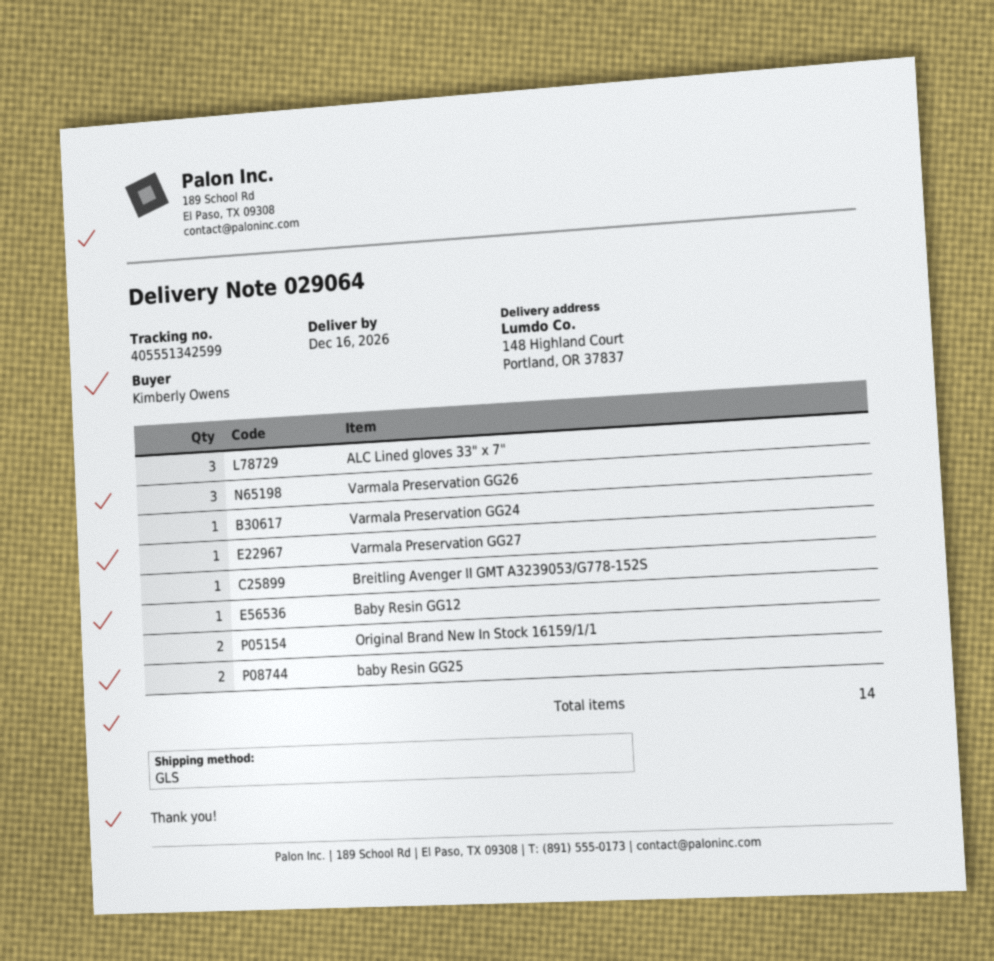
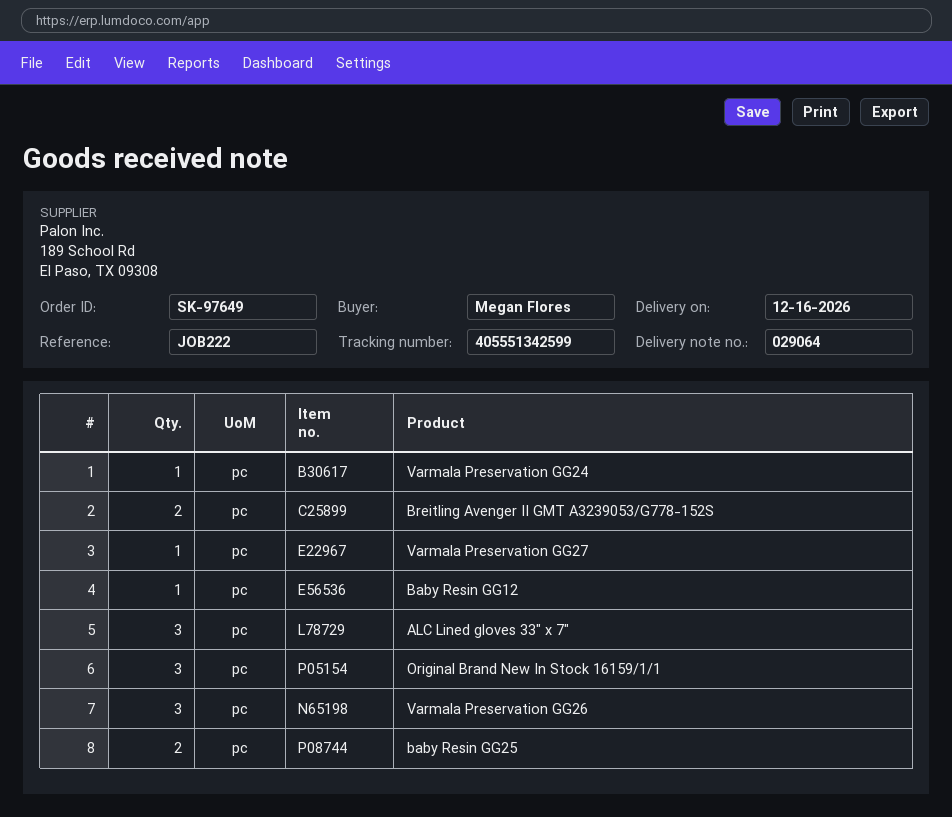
ordered by: Kimberly Owens -> Megan Flores
Breitling Avenger II GMT A3239053/G778-152S: 1 -> 2
Original Brand New In Stock 16159/1/1: 2 -> 3

